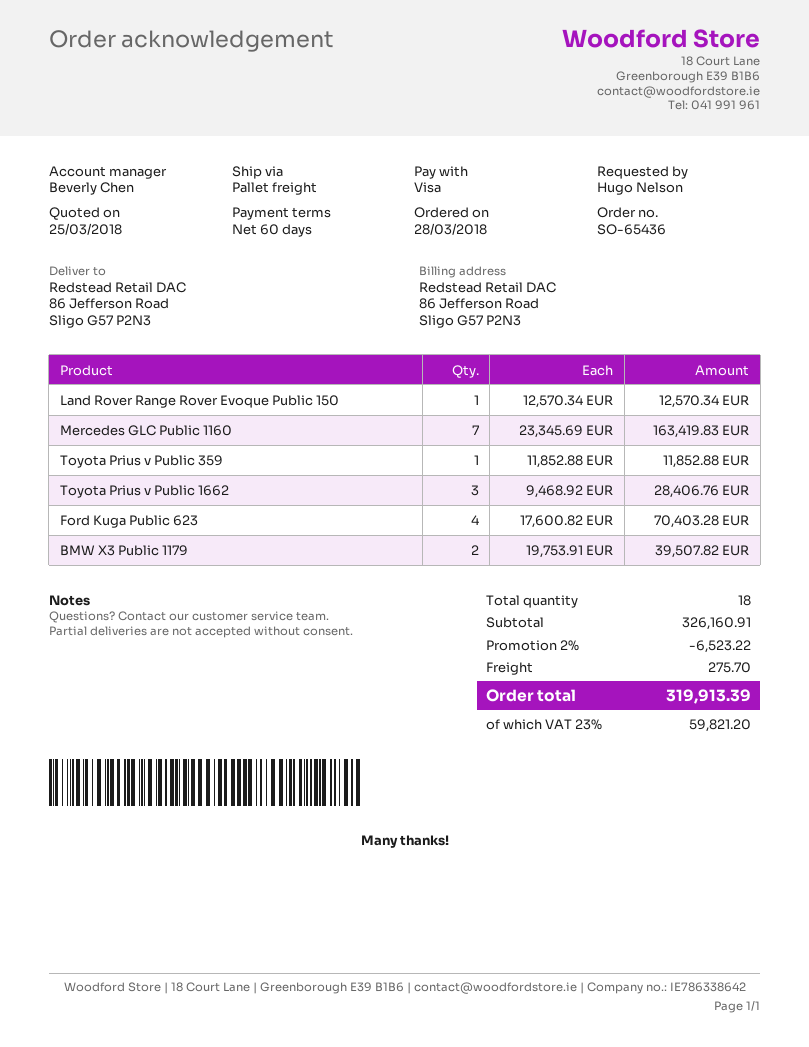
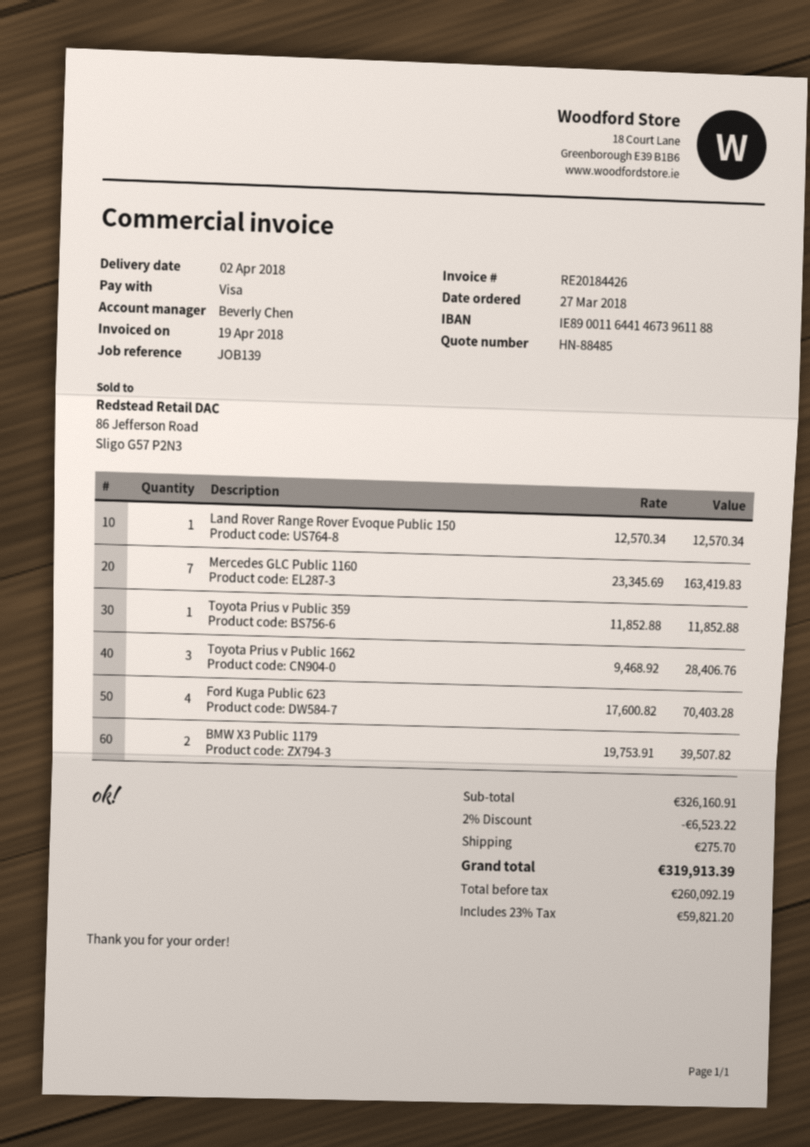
order date: 2018-03-28 -> 2018-03-27

